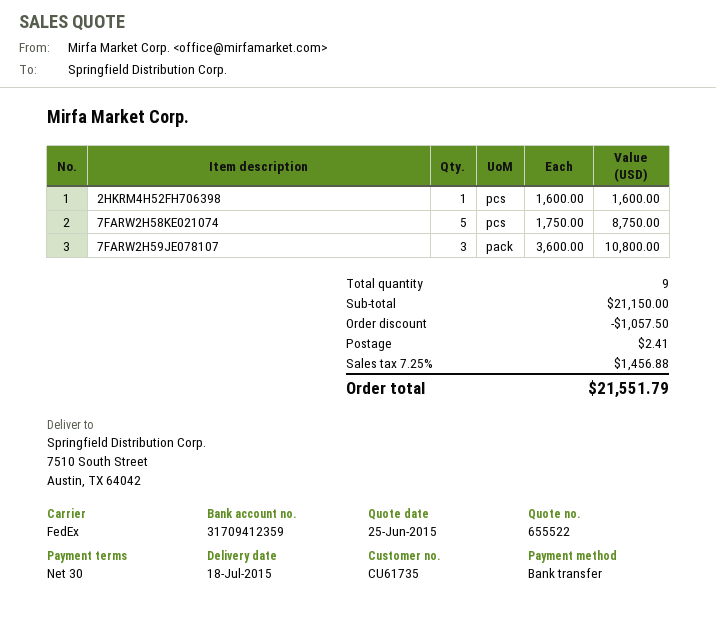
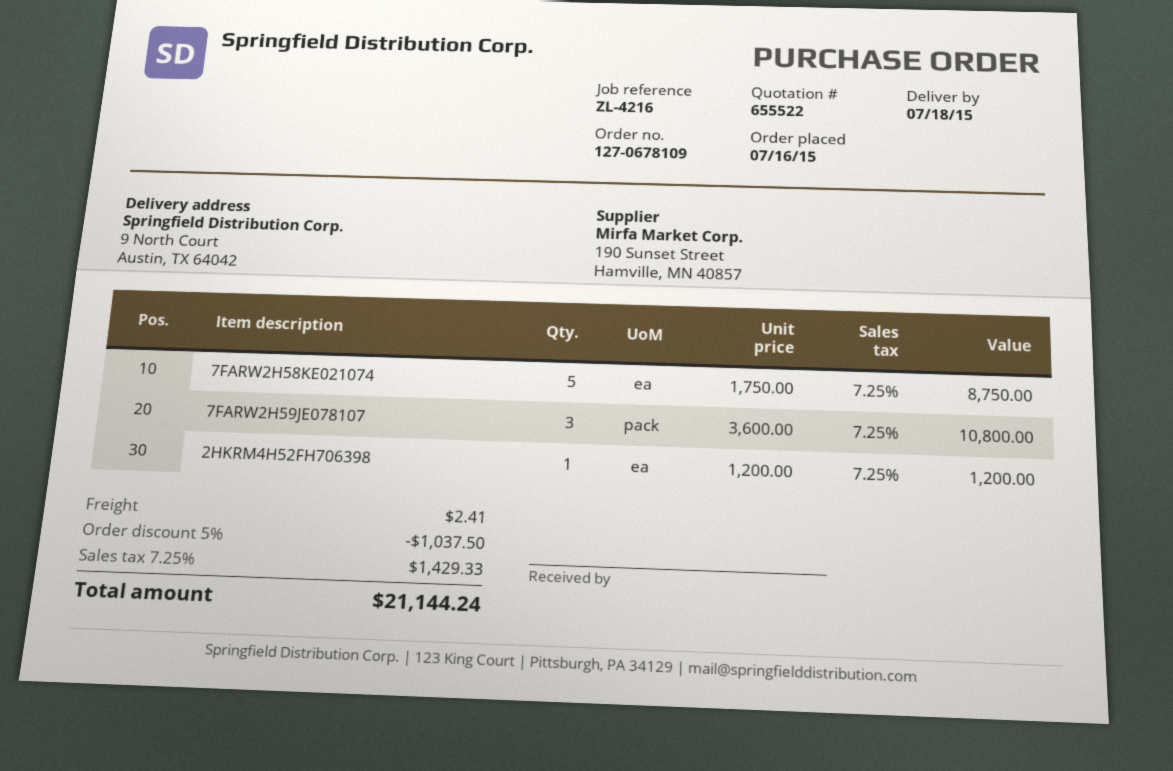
ship to: 7510 South Street, Austin, TX 64042 -> 9 North Court, Austin, TX 64042
2HKRM4H52FH706398: 1 x 1600.00 = 1600.00 -> 1 x 1200.00 = 1200.00
discount: 1057.50 -> 1037.50
tax: 7.25% = 1456.88 -> 7.25% = 1429.33
total: 21551.79 -> 21144.24

